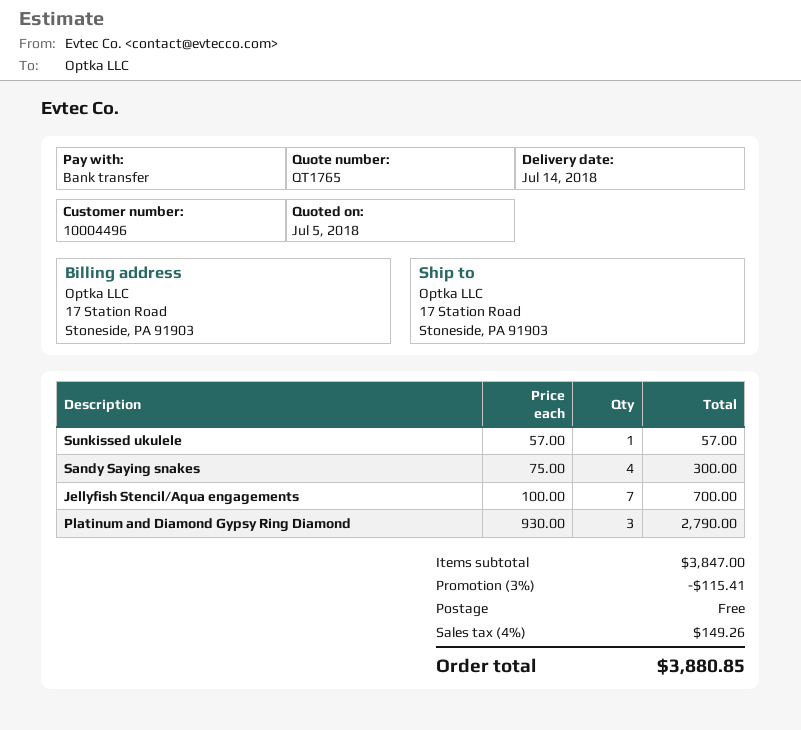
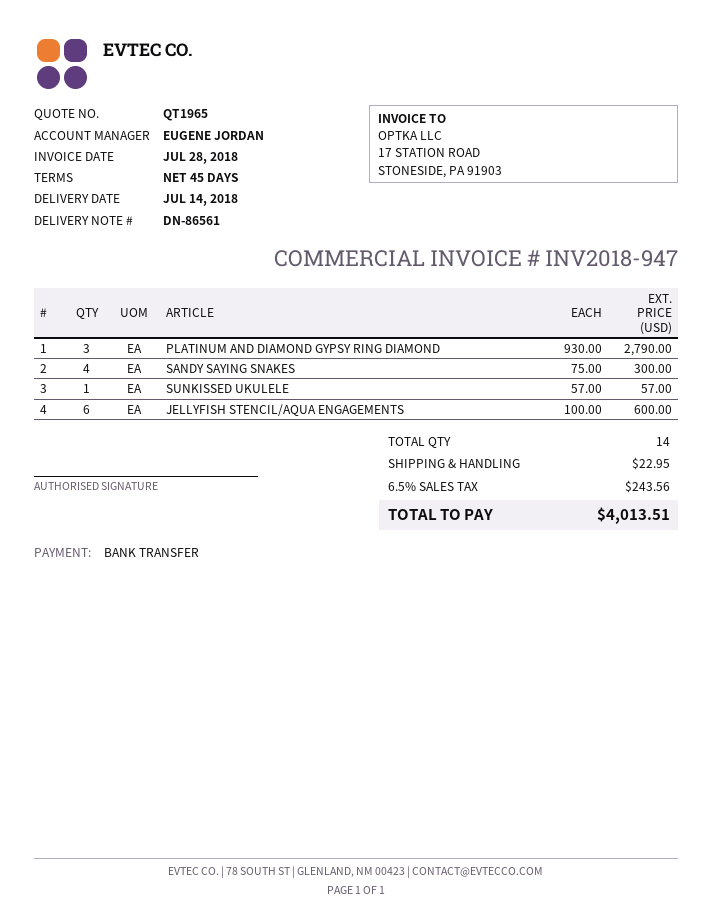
quote number: QT1765 -> QT1965
Jellyfish Stencil/Aqua engagements: 7 x 100.00 = 700.00 -> 6 x 100.00 = 600.00
discount: 3% = 115.41 -> none
shipping: 0.00 -> 22.95
tax: 4% = 149.26 -> 6.5% = 243.56
total: 3880.85 -> 4013.51

